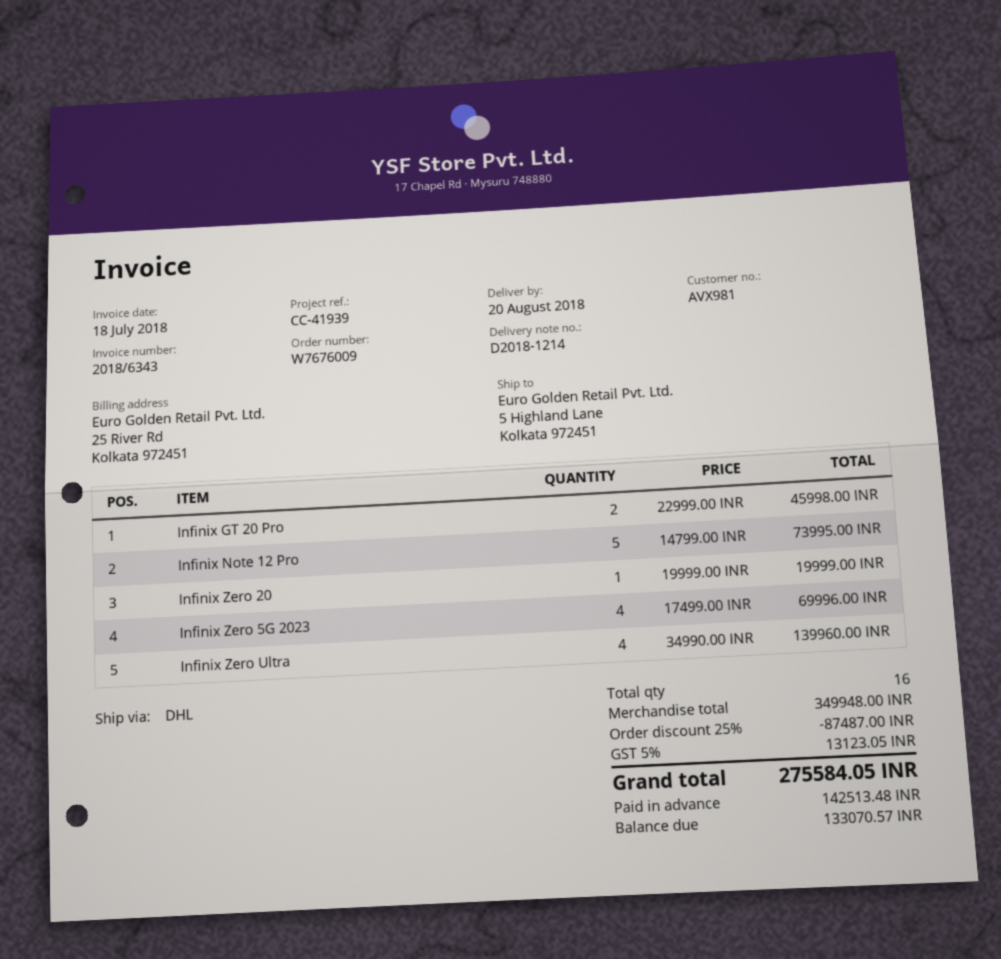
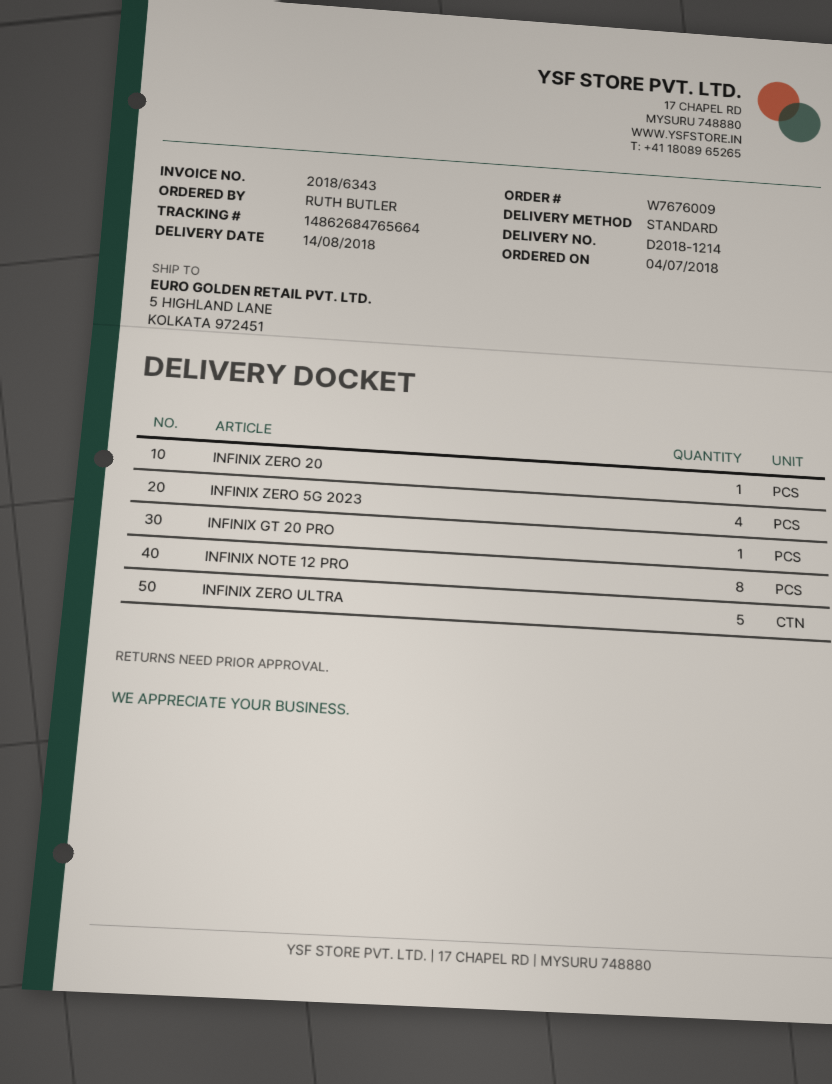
delivery date: 2018-08-20 -> 2018-08-14
shipping method: DHL -> standard
Infinix GT 20 Pro: 2 -> 1
Infinix Note 12 Pro: 5 -> 8
Infinix Zero Ultra: 4 -> 5

